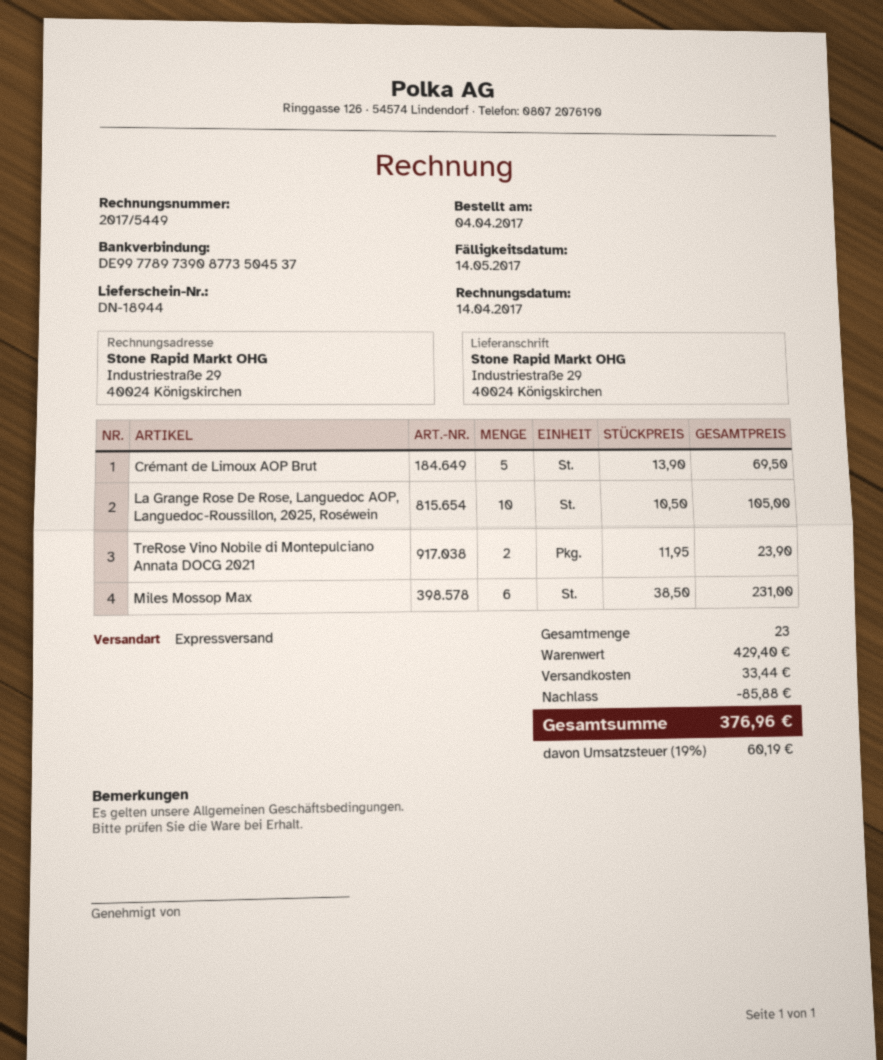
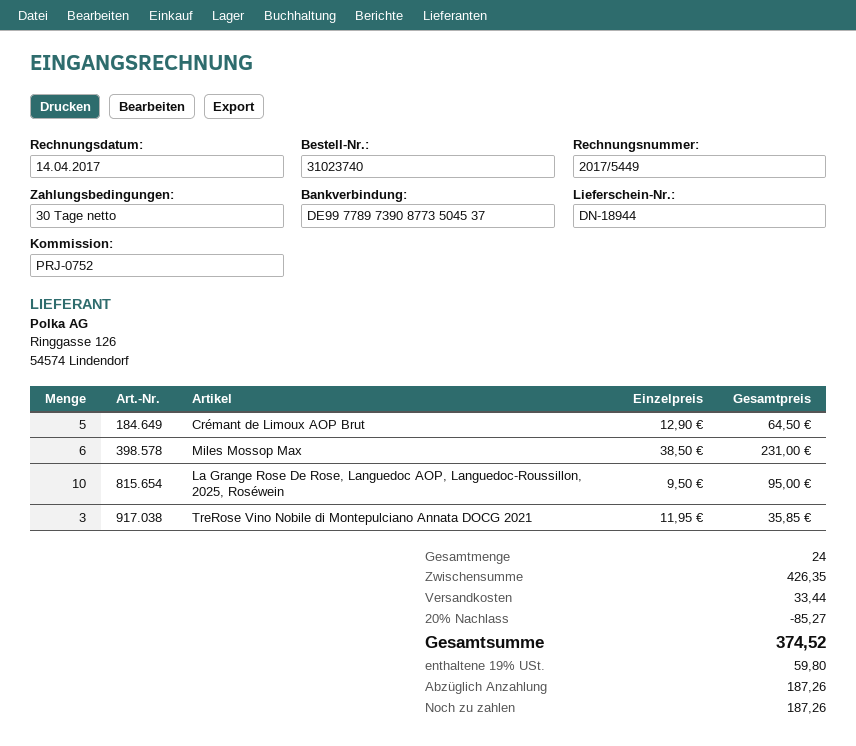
Crémant de Limoux AOP Brut: 5 x 13.90 = 69.50 -> 5 x 12.90 = 64.50
La Grange Rose De Rose, Languedoc AOP, Languedoc-Roussillon, 2025, Roséwein: 10 x 10.50 = 105.00 -> 10 x 9.50 = 95.00
TreRose Vino Nobile di Montepulciano Annata DOCG 2021: 2 x 11.95 = 23.90 -> 3 x 11.95 = 35.85
total quantity: 23 -> 24
subtotal: 429.40 -> 426.35
discount: 85.88 -> 85.27
tax: 19% = 60.19 -> 19% = 59.80
total: 376.96 -> 374.52

